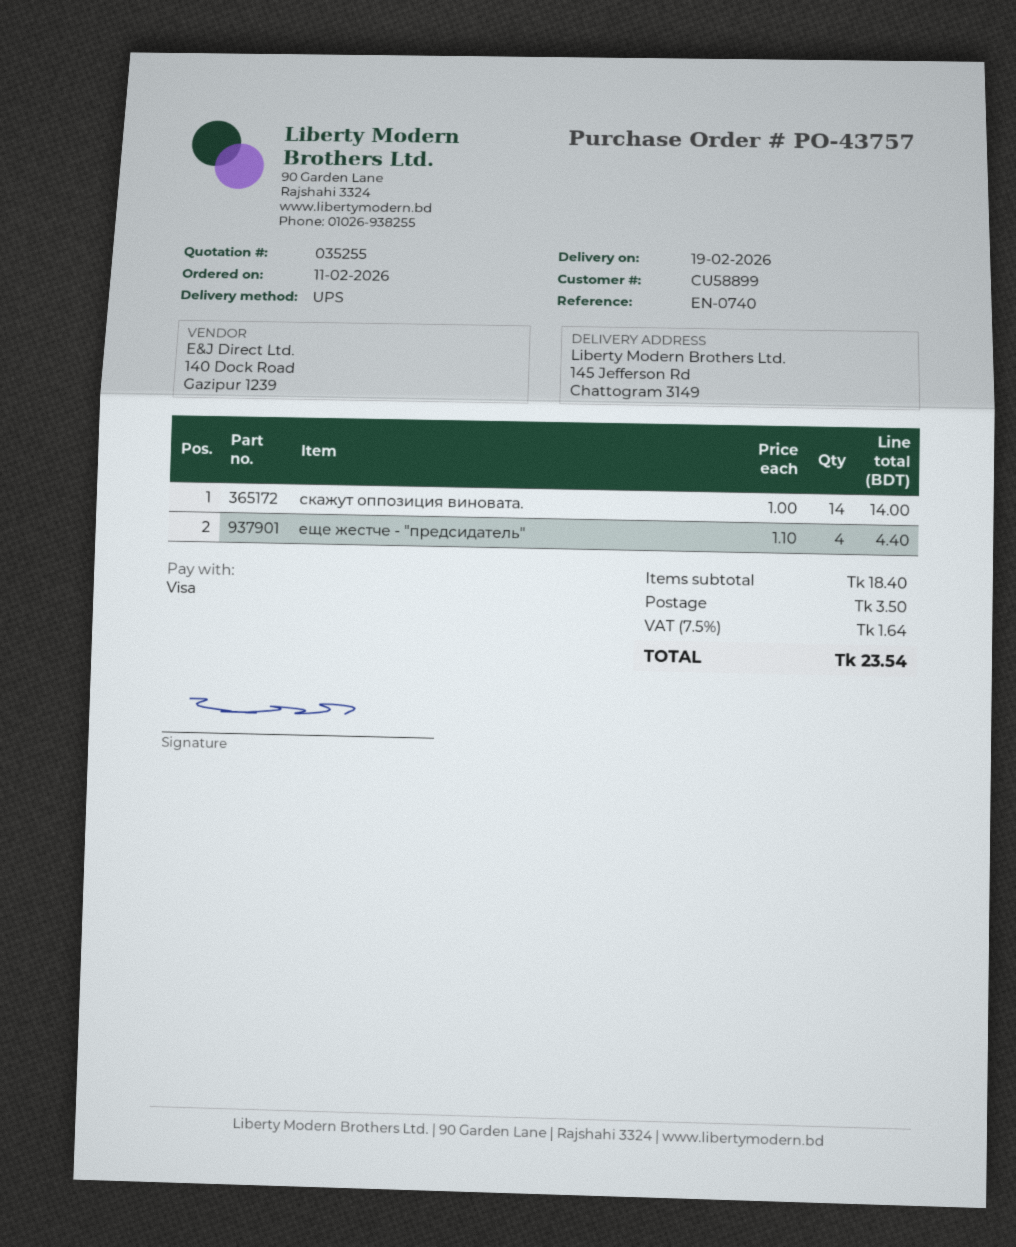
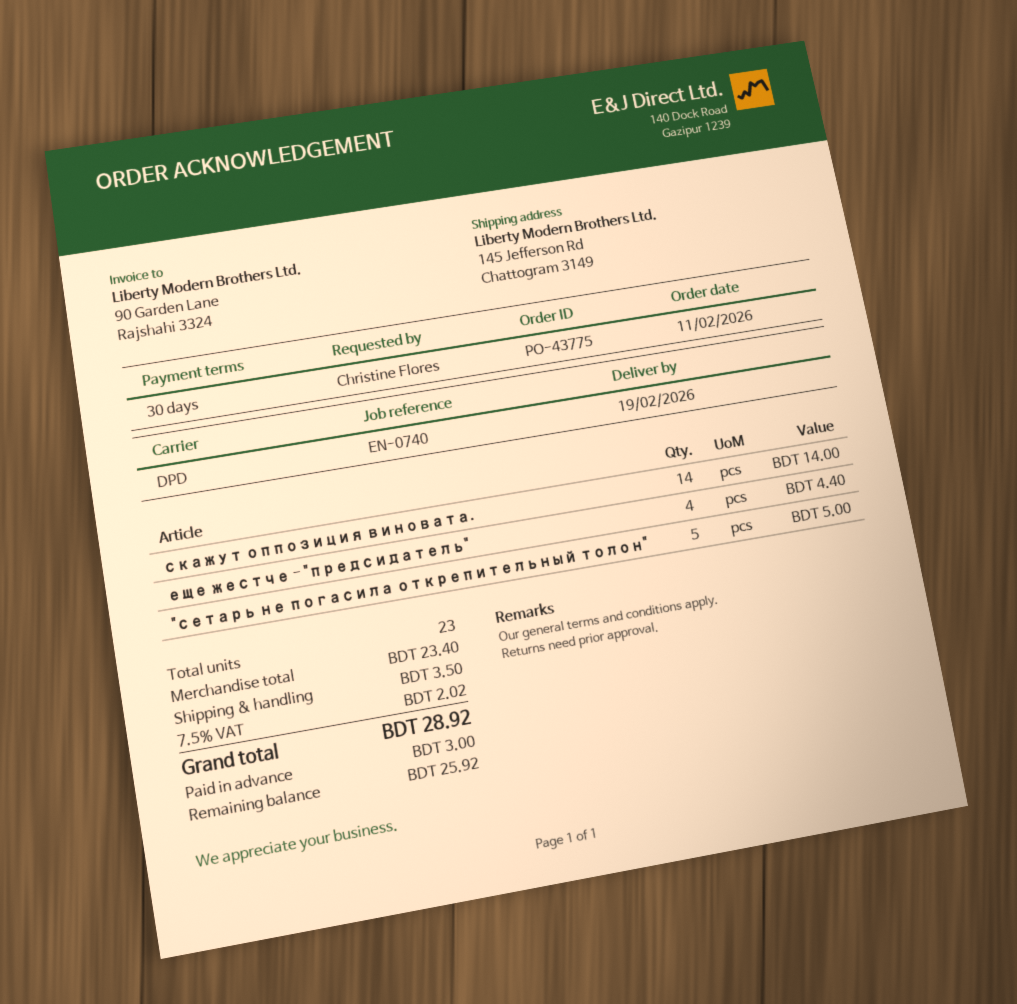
order number: PO-43757 -> PO-43775
shipping method: UPS -> DPD
"сетарь не погасила открепительный толон": none -> 5 for 5.00
subtotal: 18.40 -> 23.40
tax: 7.5% = 1.64 -> 7.5% = 2.02
total: 23.54 -> 28.92

